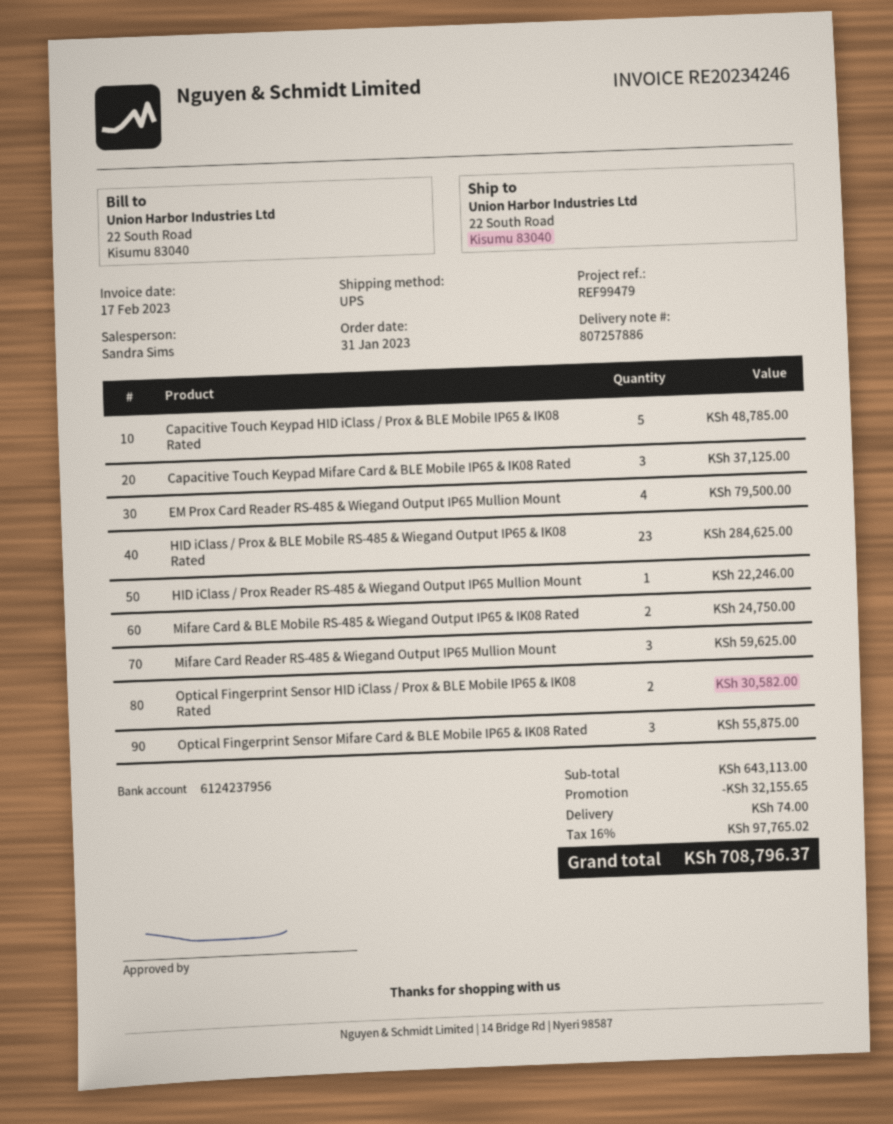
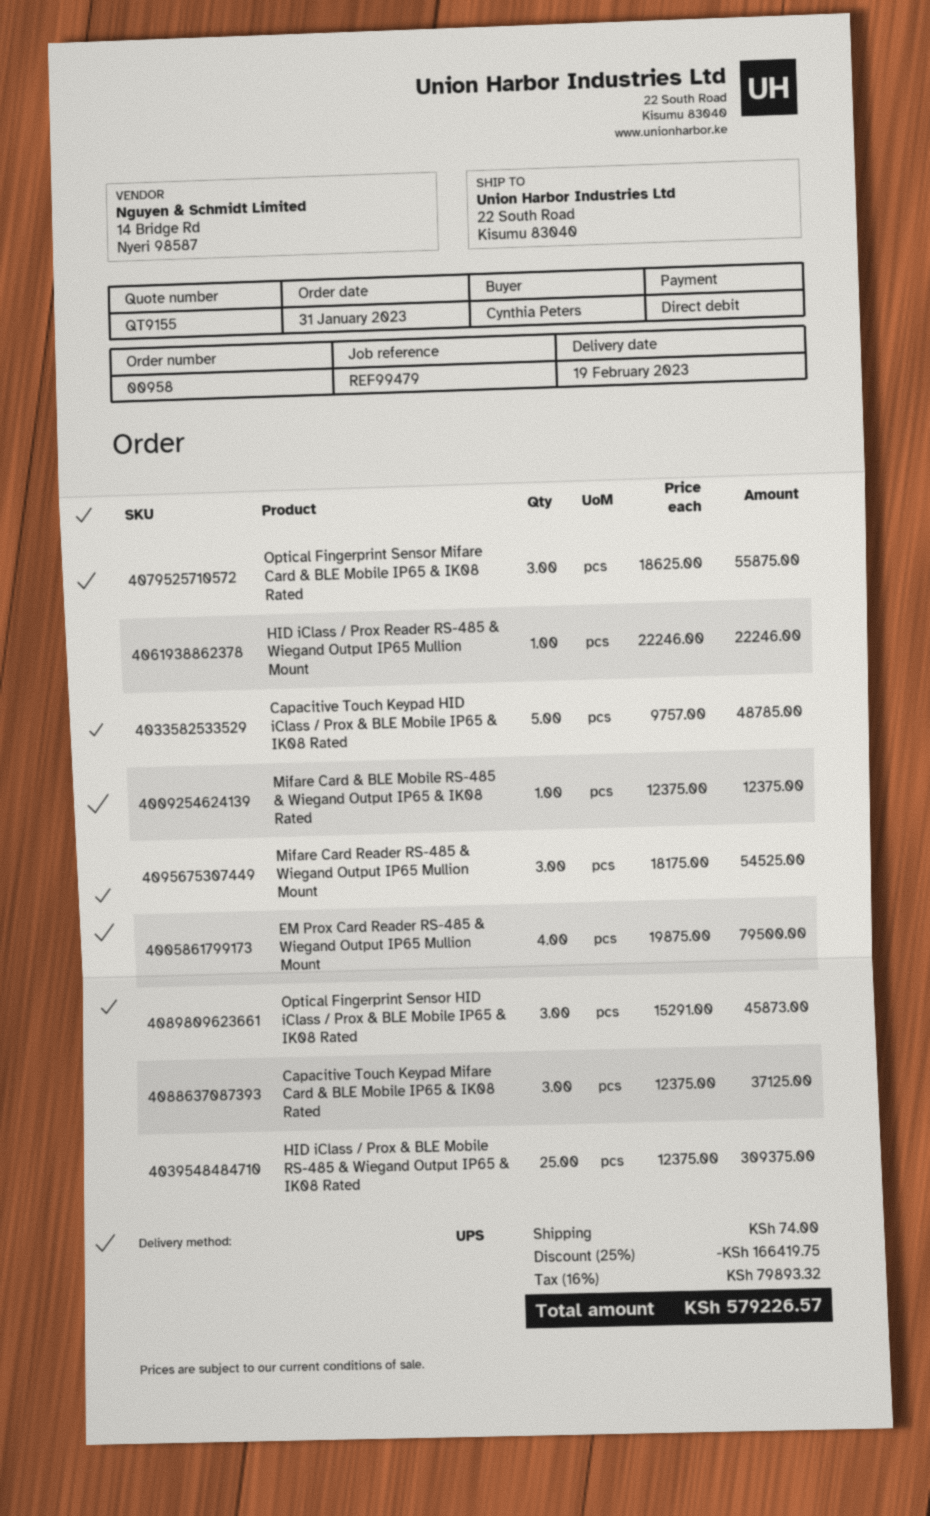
HID iClass / Prox & BLE Mobile RS-485 & Wiegand Output IP65 & IK08 Rated: 23 for 284625.00 -> 25 for 309375.00
Mifare Card & BLE Mobile RS-485 & Wiegand Output IP65 & IK08 Rated: 2 for 24750.00 -> 1 for 12375.00
Mifare Card Reader RS-485 & Wiegand Output IP65 Mullion Mount: 3 for 59625.00 -> 3 for 54525.00
Optical Fingerprint Sensor HID iClass / Prox & BLE Mobile IP65 & IK08 Rated: 2 for 30582.00 -> 3 for 45873.00
discount: 32155.65 -> 166419.75
tax: 16% = 97765.02 -> 16% = 79893.32
total: 708796.37 -> 579226.57

